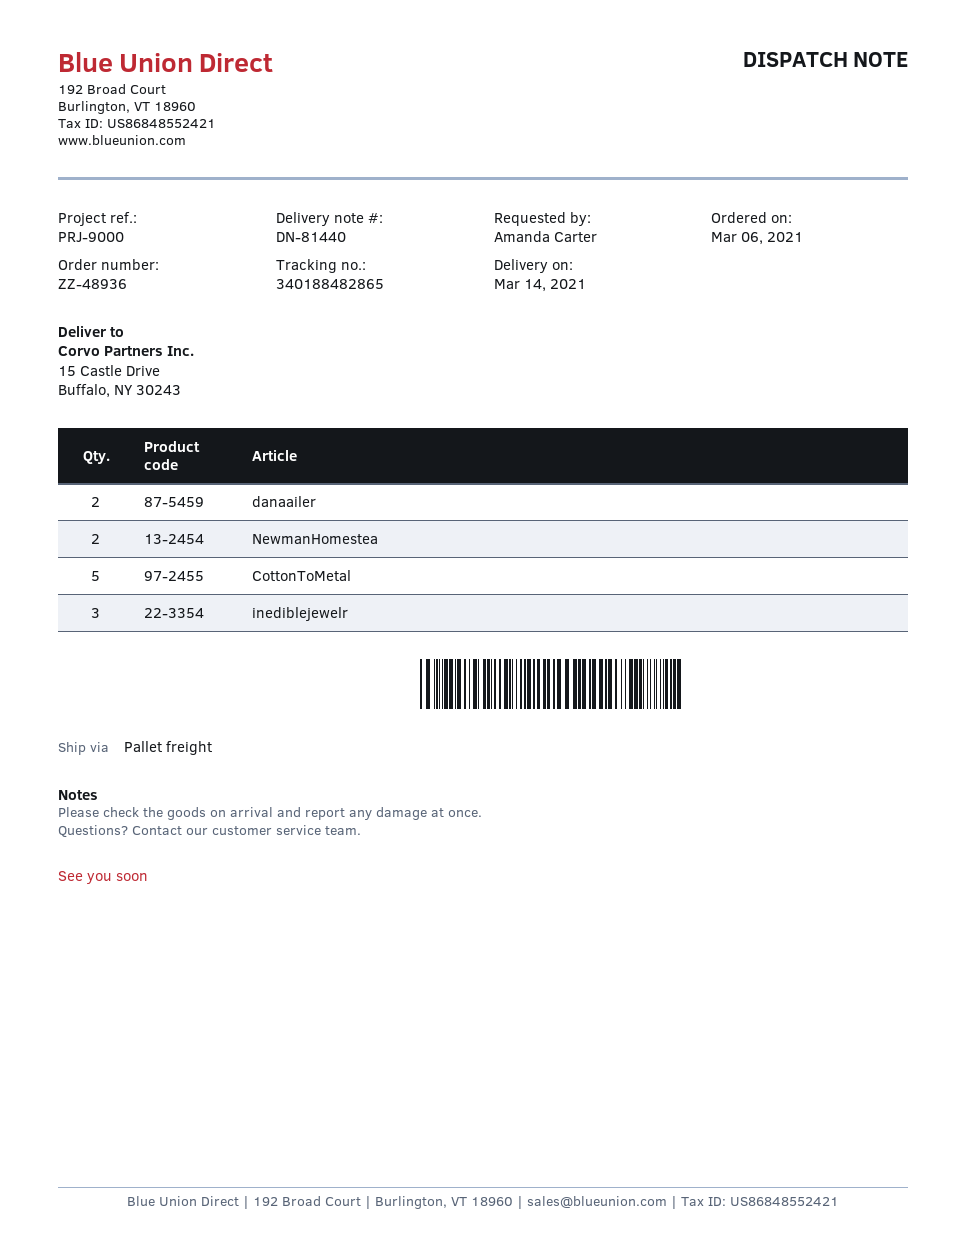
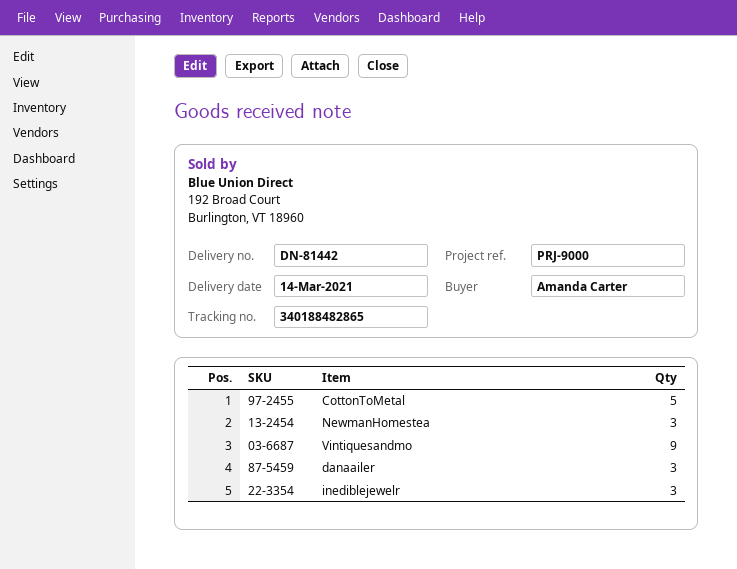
delivery note number: DN-81440 -> DN-81442
danaailer: 2 -> 3
NewmanHomestea: 2 -> 3
Vintiquesandmo: none -> 9

